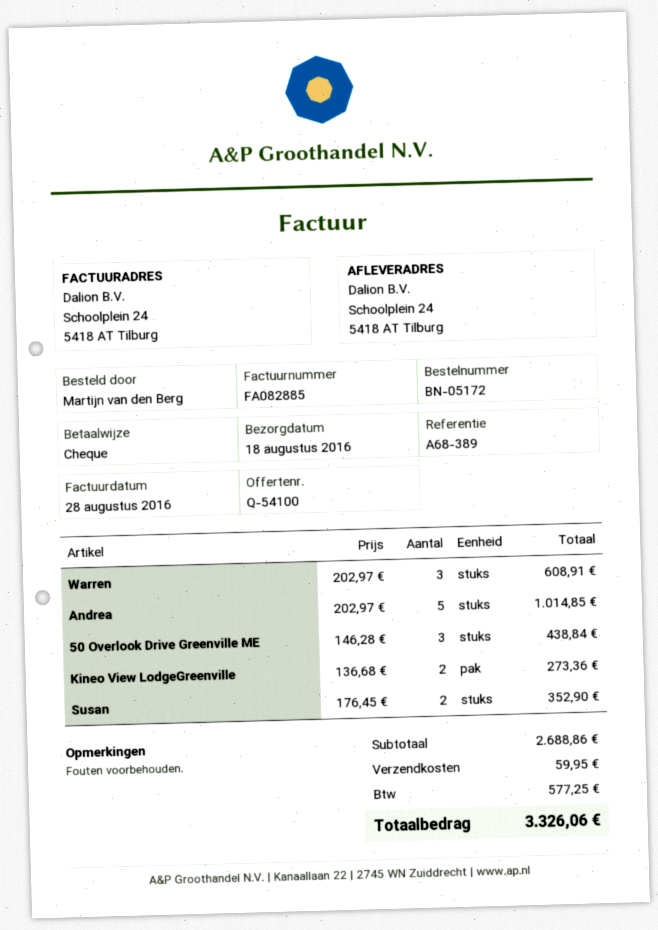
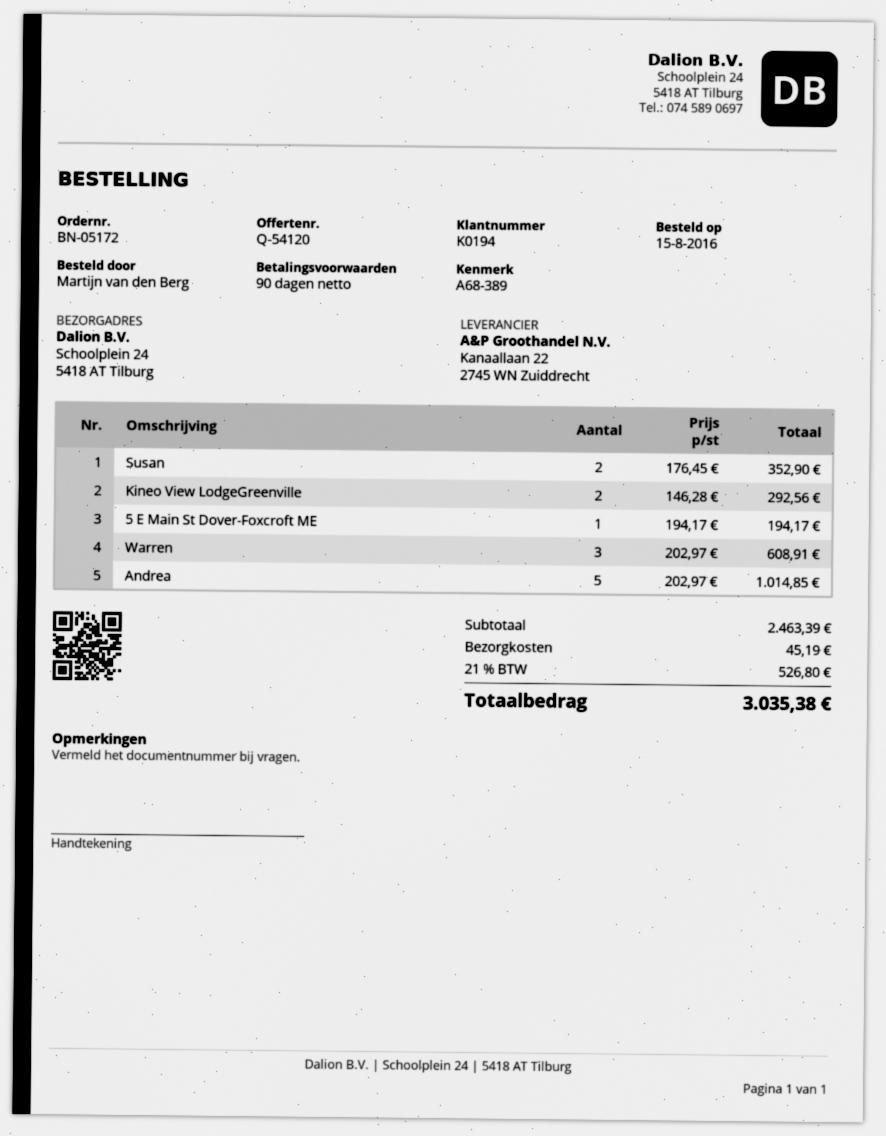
quote number: Q-54100 -> Q-54120
50 Overlook Drive Greenville ME: 3 x 146.28 = 438.84 -> none
Kineo View LodgeGreenville: 2 x 136.68 = 273.36 -> 2 x 146.28 = 292.56
5 E Main St Dover-Foxcroft ME: none -> 1 x 194.17 = 194.17
subtotal: 2688.86 -> 2463.39
shipping: 59.95 -> 45.19
tax: 577.25 -> 526.80
total: 3326.06 -> 3035.38

